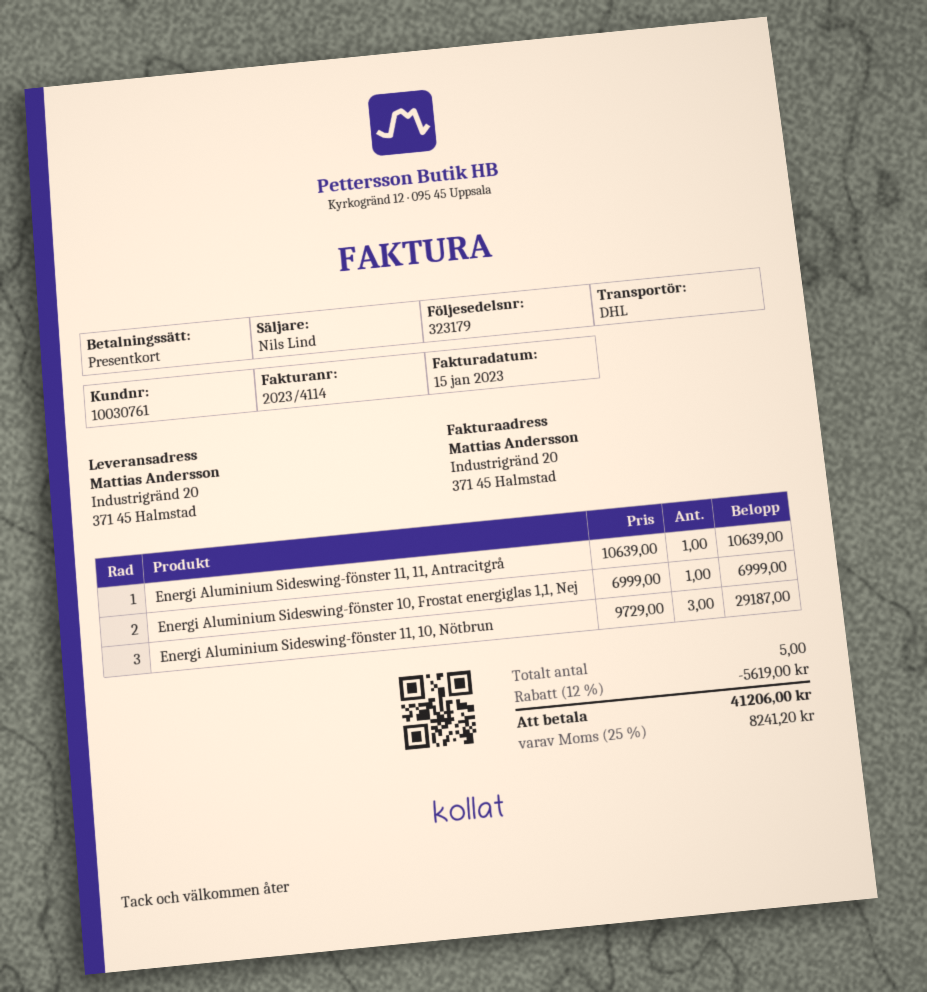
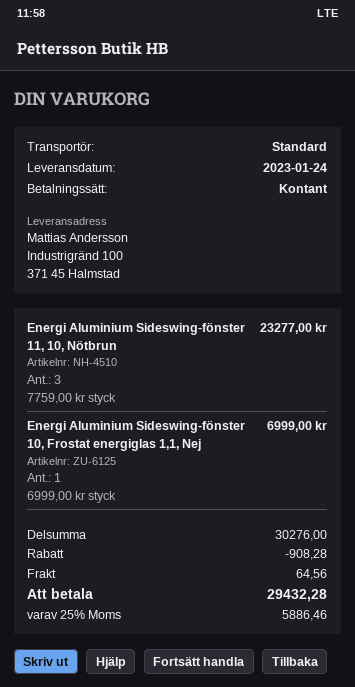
payment method: gift card -> cash
shipping method: DHL -> standard
ship to: Industrigränd 20, 371 45 Halmstad -> Industrigränd 100, 371 45 Halmstad
Energi Aluminium Sideswing-fönster 11, 11, Antracitgrå: 1 x 10639.00 = 10639.00 -> none
Energi Aluminium Sideswing-fönster 11, 10, Nötbrun: 3 x 9729.00 = 29187.00 -> 3 x 7759.00 = 23277.00
discount: 5619.00 -> 908.28
shipping: none -> 64.56
tax: 25% = 8241.20 -> 25% = 5886.46
total: 41206.00 -> 29432.28

